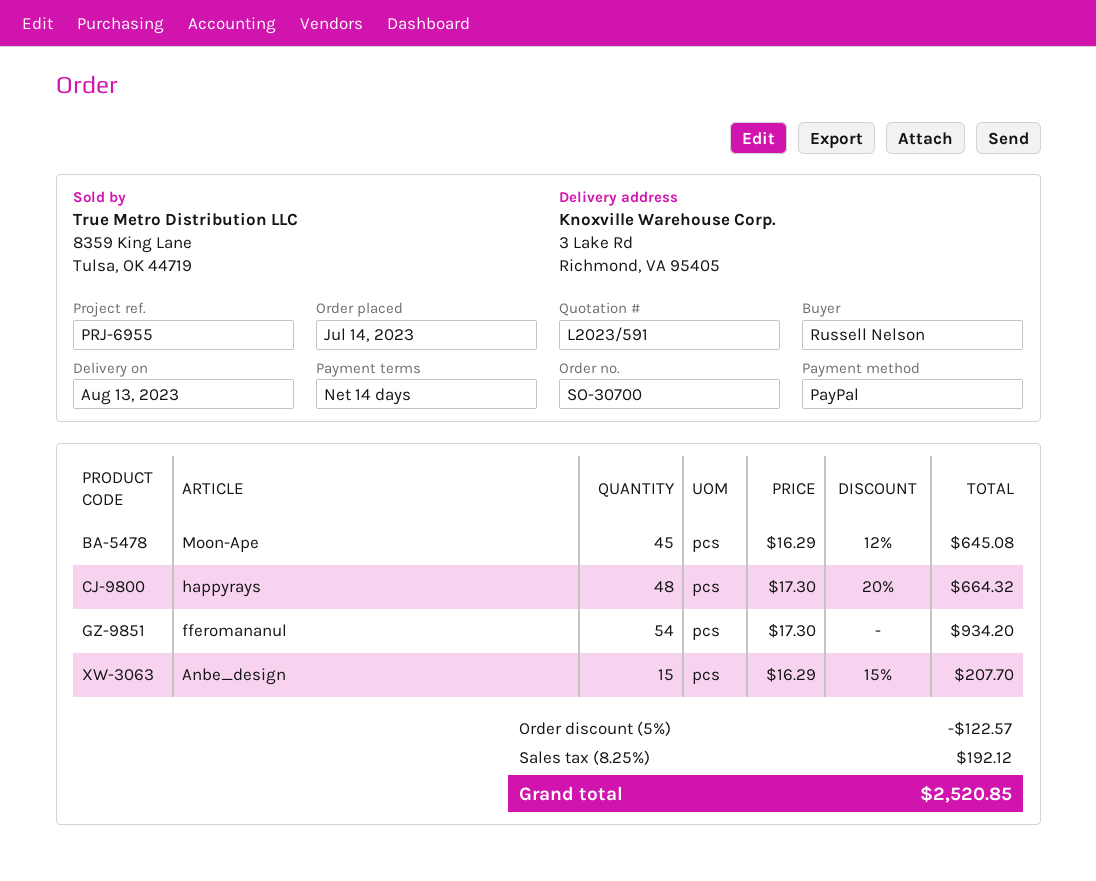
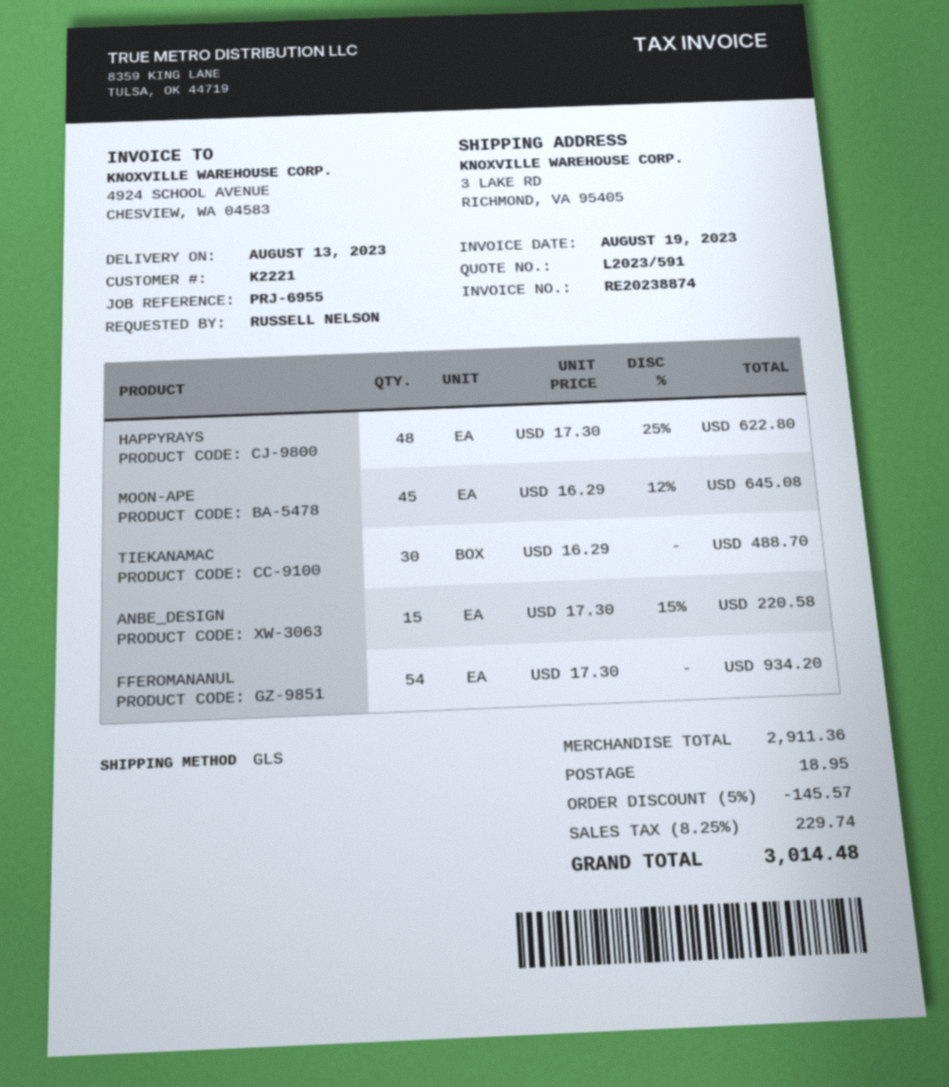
happyrays: 48 x 17.30 - 20% = 664.32 -> 48 x 17.30 - 25% = 622.80
Anbe_design: 15 x 16.29 - 15% = 207.70 -> 15 x 17.30 - 15% = 220.58
TIEKANAMAC: none -> 30 x 16.29 = 488.70
discount: 5% = 122.57 -> 5% = 145.57
shipping: none -> 18.95
tax: 8.25% = 192.12 -> 8.25% = 229.74
total: 2520.85 -> 3014.48

